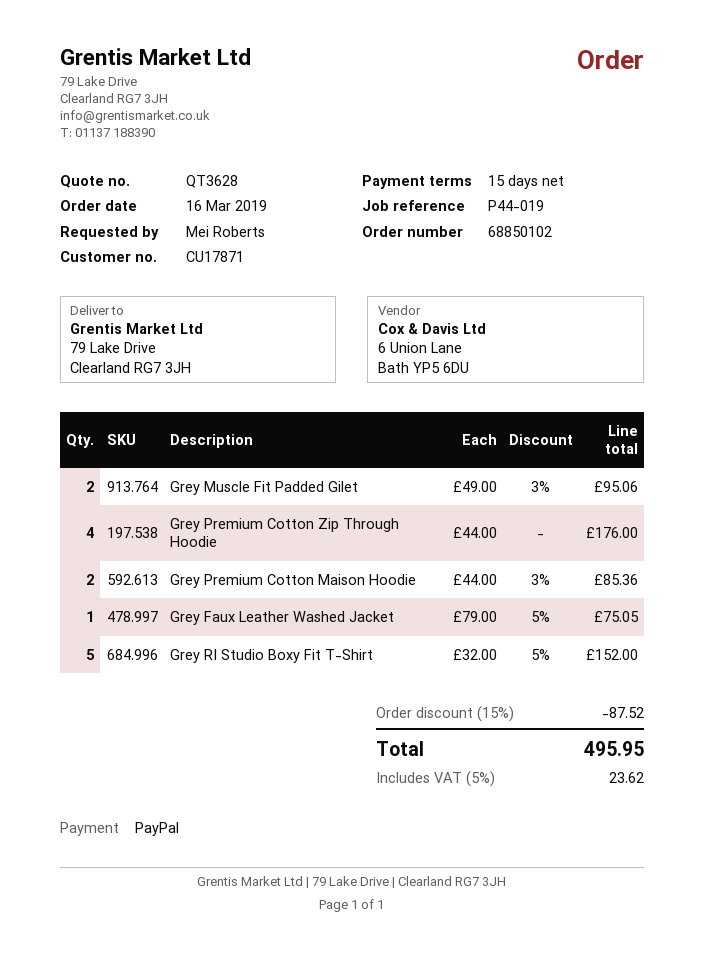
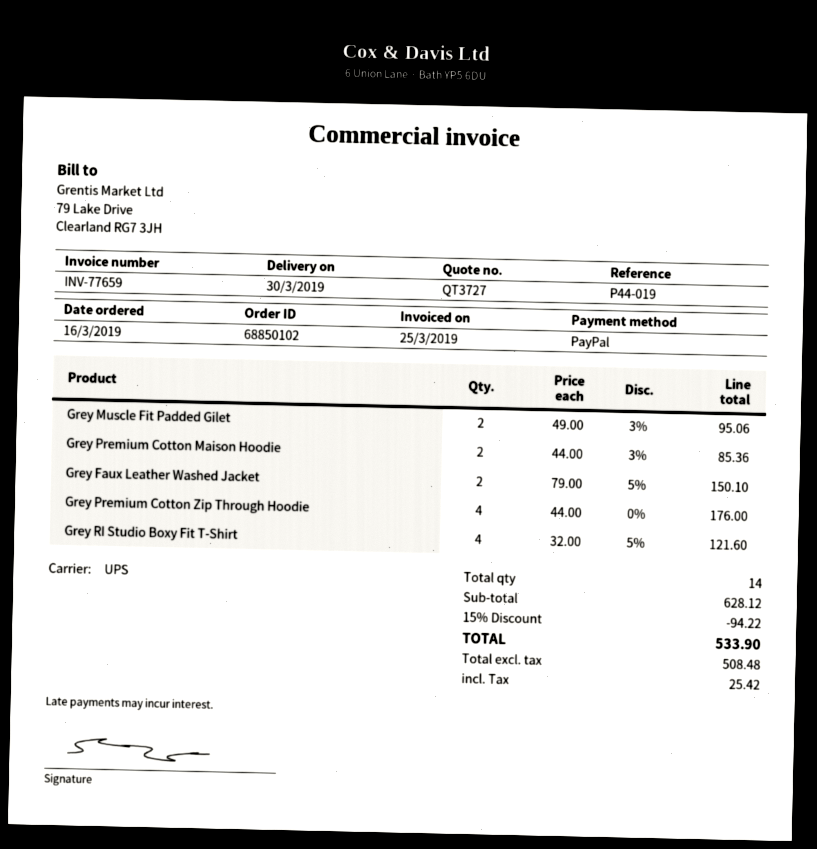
quote number: QT3628 -> QT3727
Grey Faux Leather Washed Jacket: 1 x 79.00 - 5% = 75.05 -> 2 x 79.00 - 5% = 150.10
Grey RI Studio Boxy Fit T-Shirt: 5 x 32.00 - 5% = 152.00 -> 4 x 32.00 - 5% = 121.60
discount: 15% = 87.52 -> 15% = 94.22
tax: 23.62 -> 25.42
total: 495.95 -> 533.90

